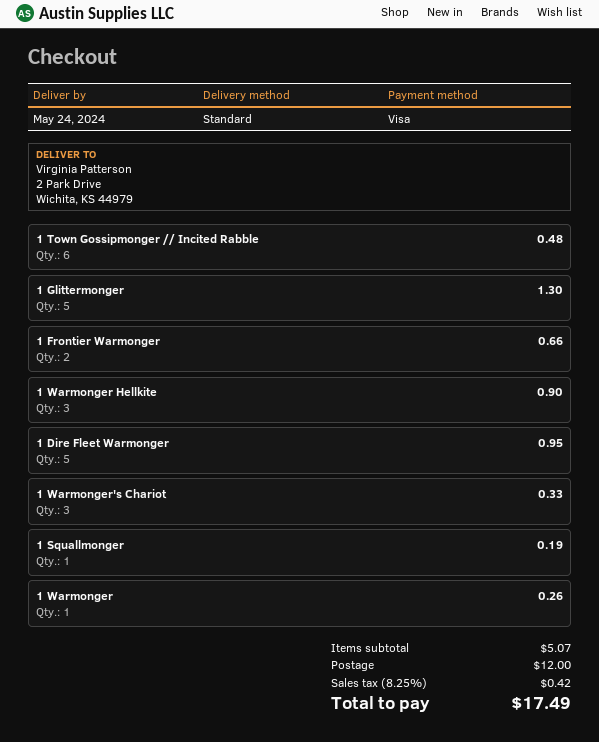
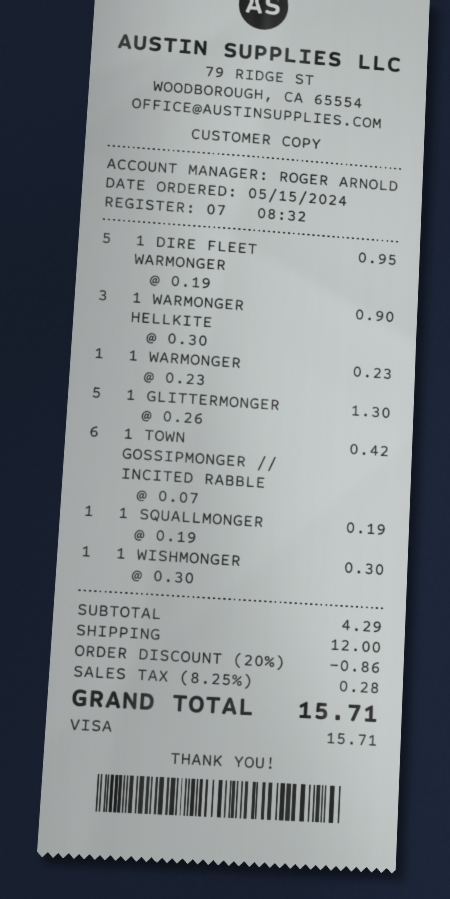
1 Town Gossipmonger // Incited Rabble: 6 for 0.48 -> 6 for 0.42
1 Frontier Warmonger: 2 for 0.66 -> none
1 Warmonger's Chariot: 3 for 0.33 -> none
1 Warmonger: 1 for 0.26 -> 1 for 0.23
1 WISHMONGER: none -> 1 for 0.30
subtotal: 5.07 -> 4.29
discount: none -> 20% = 0.86
tax: 8.25% = 0.42 -> 8.25% = 0.28
total: 17.49 -> 15.71

